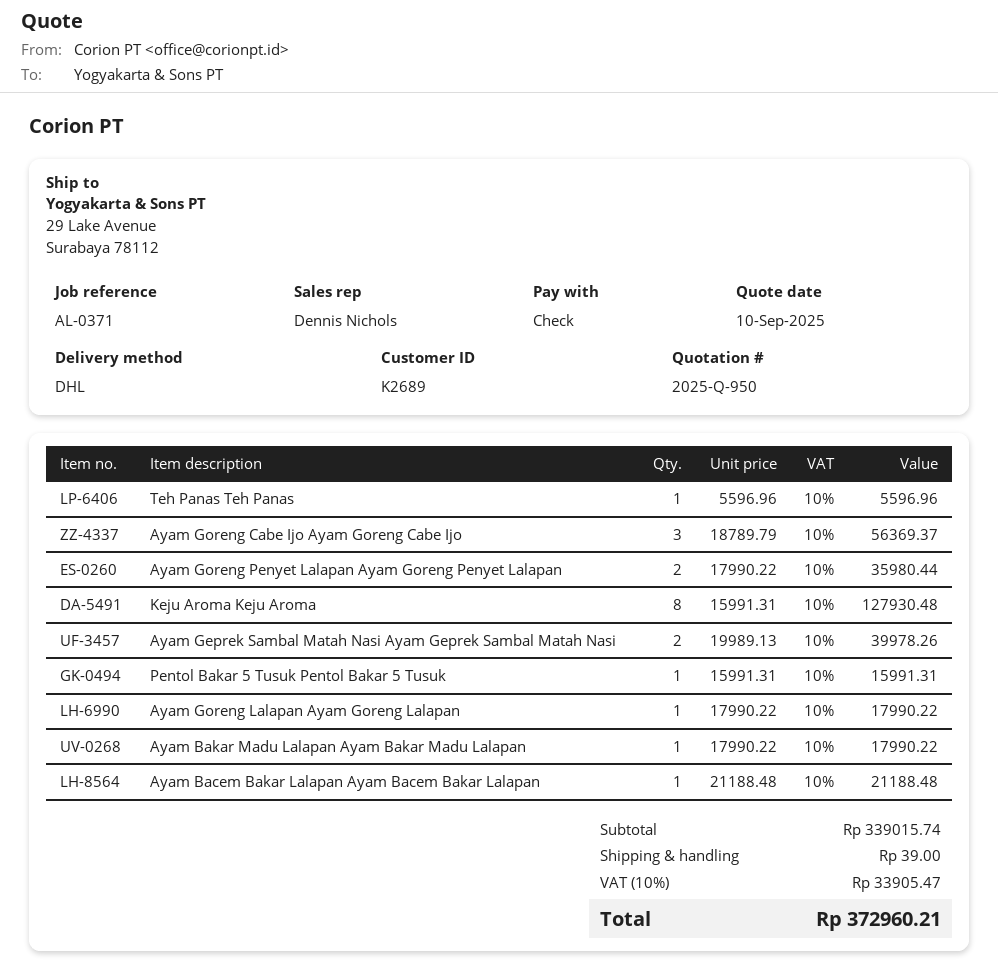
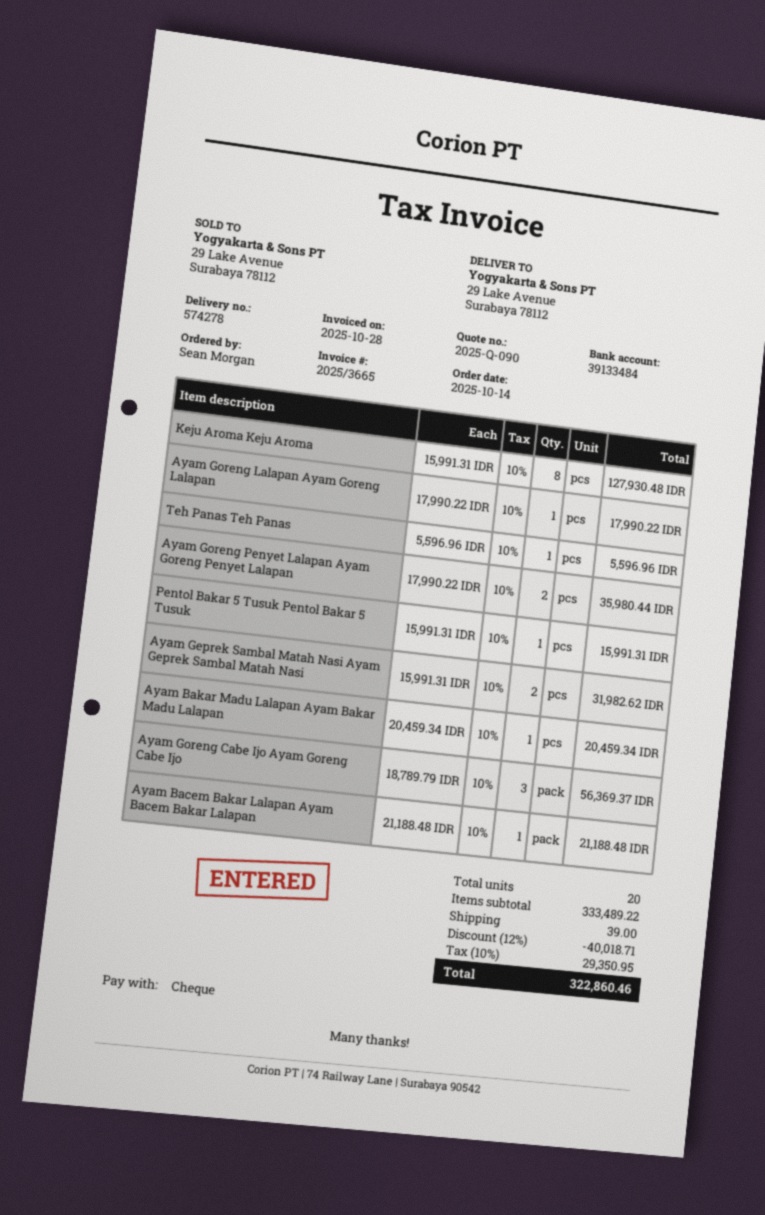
quote number: 2025-Q-950 -> 2025-Q-090
Ayam Geprek Sambal Matah Nasi Ayam Geprek Sambal Matah Nasi: 2 x 19989.13 = 39978.26 -> 2 x 15991.31 = 31982.62
Ayam Bakar Madu Lalapan Ayam Bakar Madu Lalapan: 1 x 17990.22 = 17990.22 -> 1 x 20459.34 = 20459.34
subtotal: 339015.74 -> 333489.22
discount: none -> 12% = 40018.71
tax: 10% = 33905.47 -> 10% = 29350.95
total: 372960.21 -> 322860.46

